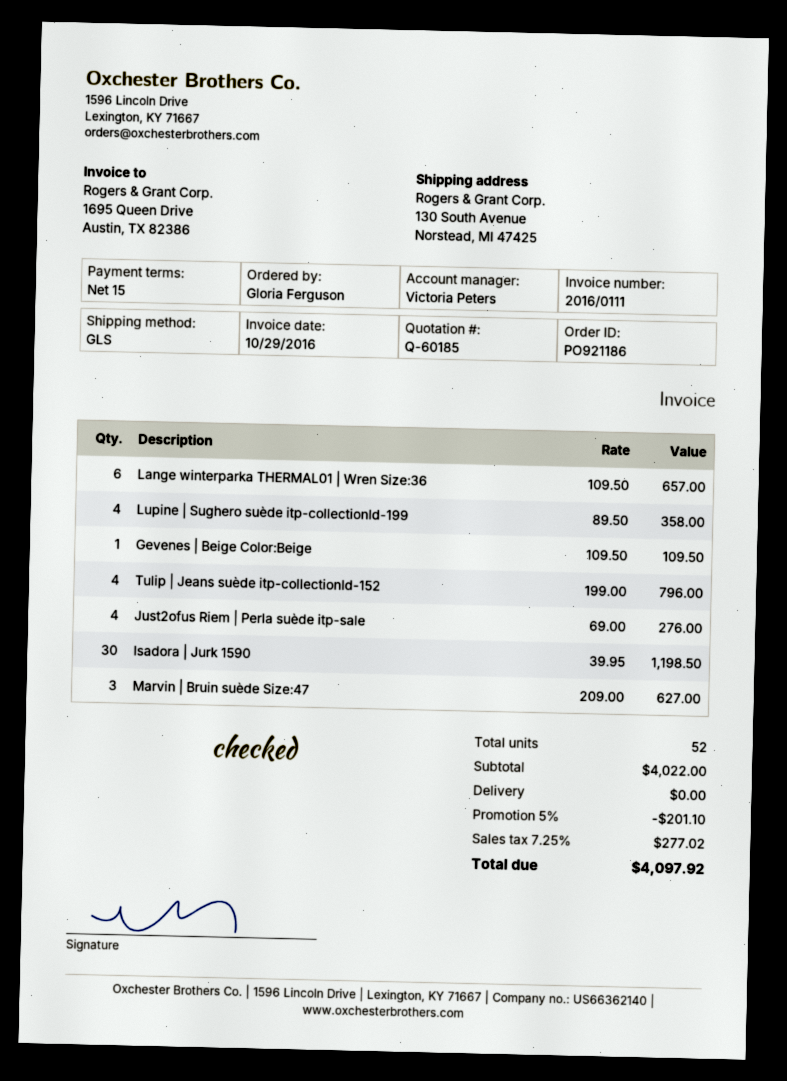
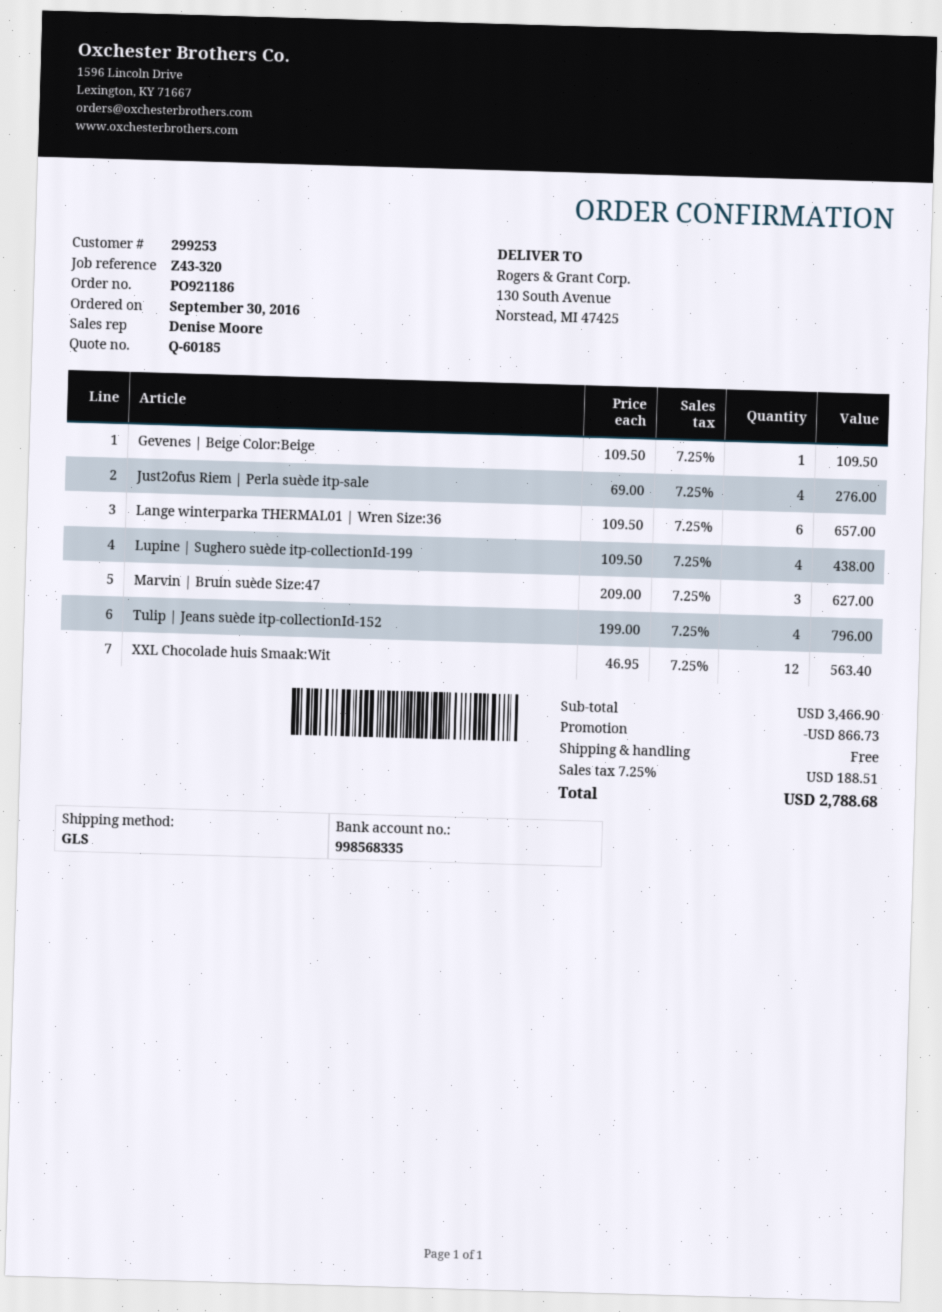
sales rep: Victoria Peters -> Denise Moore
Lupine | Sughero suède itp-collectionId-199: 4 x 89.50 = 358.00 -> 4 x 109.50 = 438.00
Isadora | Jurk 1590: 30 x 39.95 = 1198.50 -> none
XXL Chocolade huis Smaak:Wit: none -> 12 x 46.95 = 563.40
subtotal: 4022.00 -> 3466.90
discount: 201.10 -> 866.73
tax: 7.25% = 277.02 -> 7.25% = 188.51
total: 4097.92 -> 2788.68

